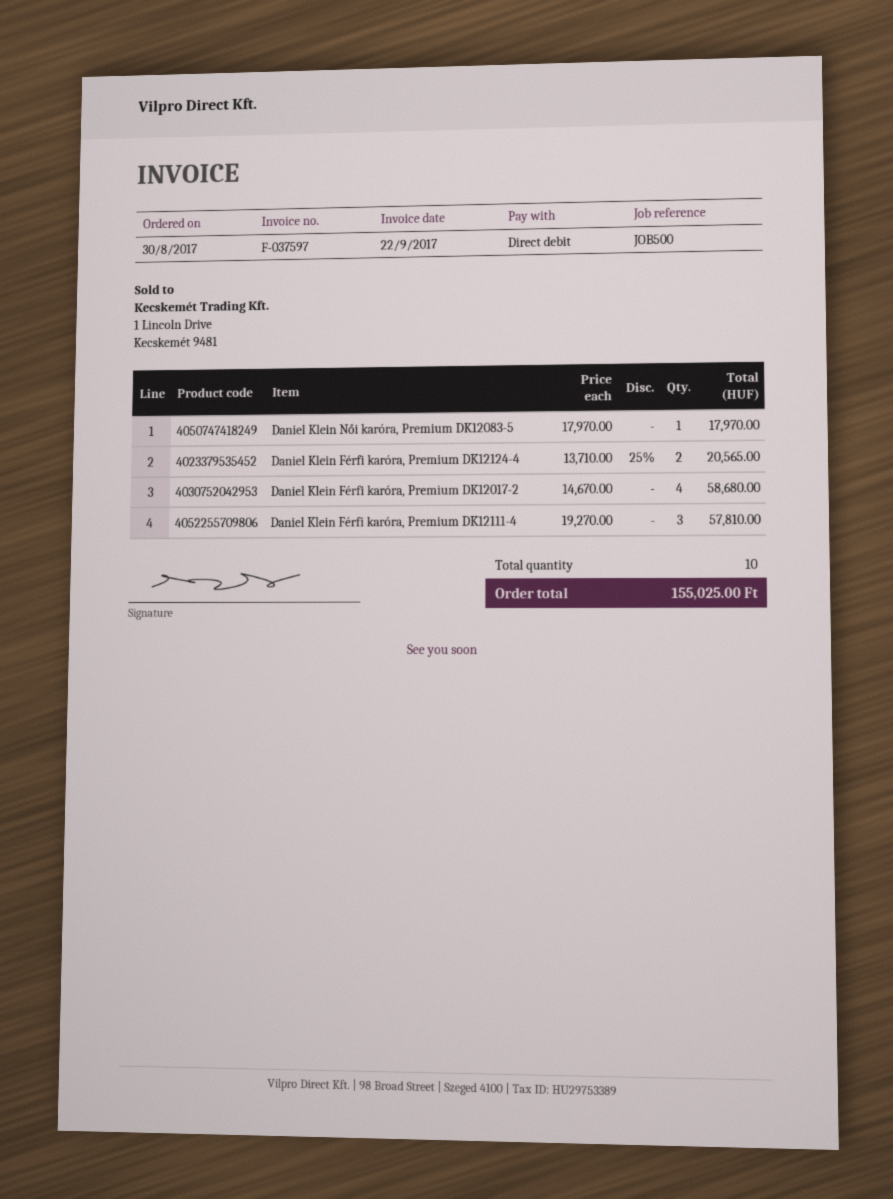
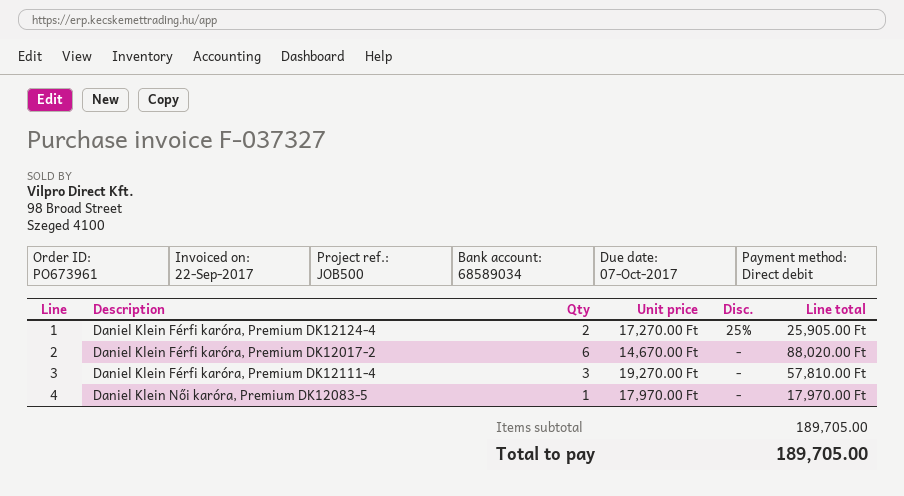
invoice number: F-037597 -> F-037327
Daniel Klein Férfi karóra, Premium DK12124-4: 2 x 13710.00 - 25% = 20565.00 -> 2 x 17270.00 - 25% = 25905.00
Daniel Klein Férfi karóra, Premium DK12017-2: 4 x 14670.00 = 58680.00 -> 6 x 14670.00 = 88020.00
total: 155025.00 -> 189705.00

